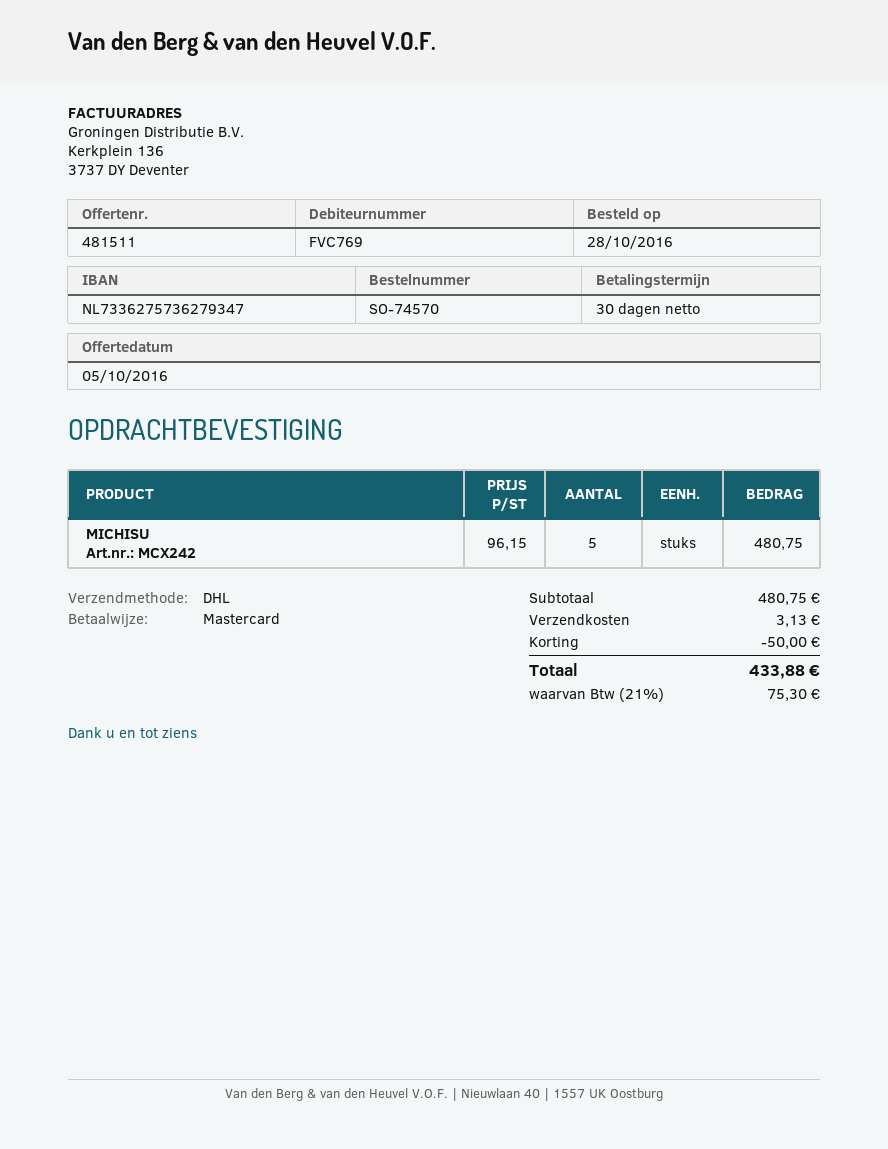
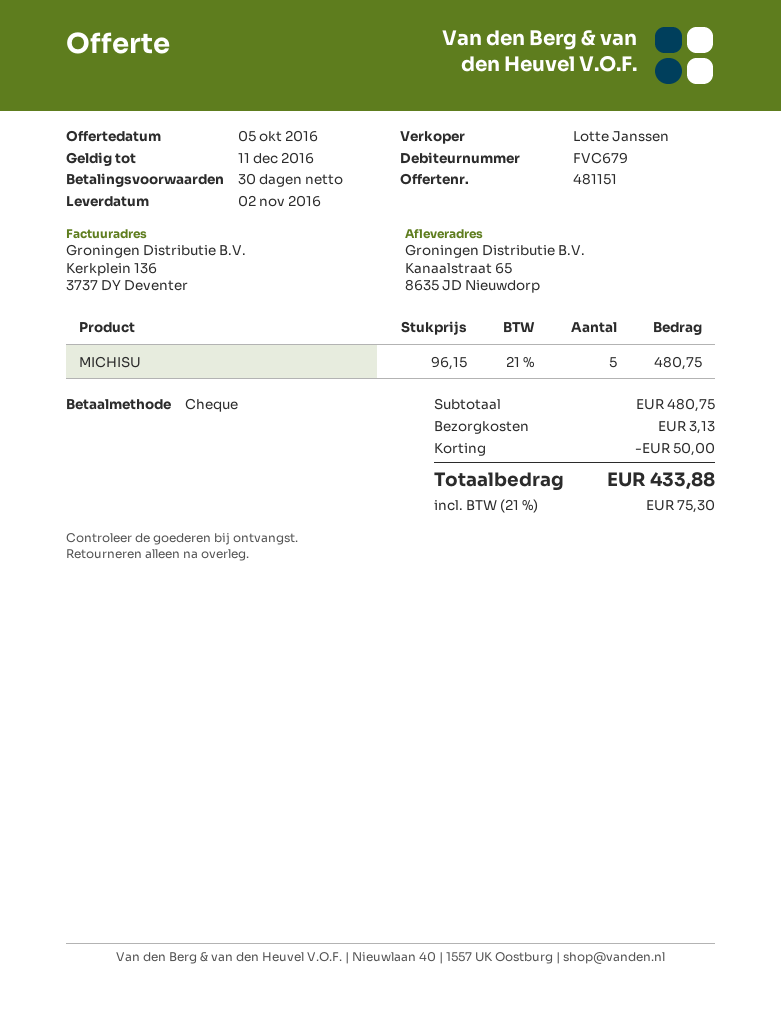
quote number: 481511 -> 481151
customer number: FVC769 -> FVC679
payment method: Mastercard -> cheque

